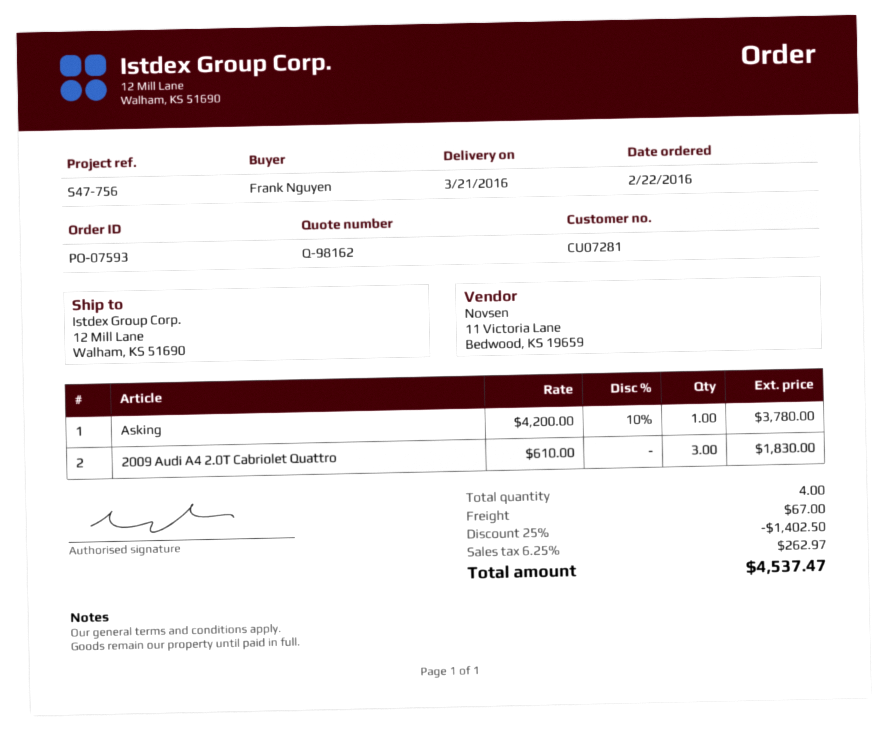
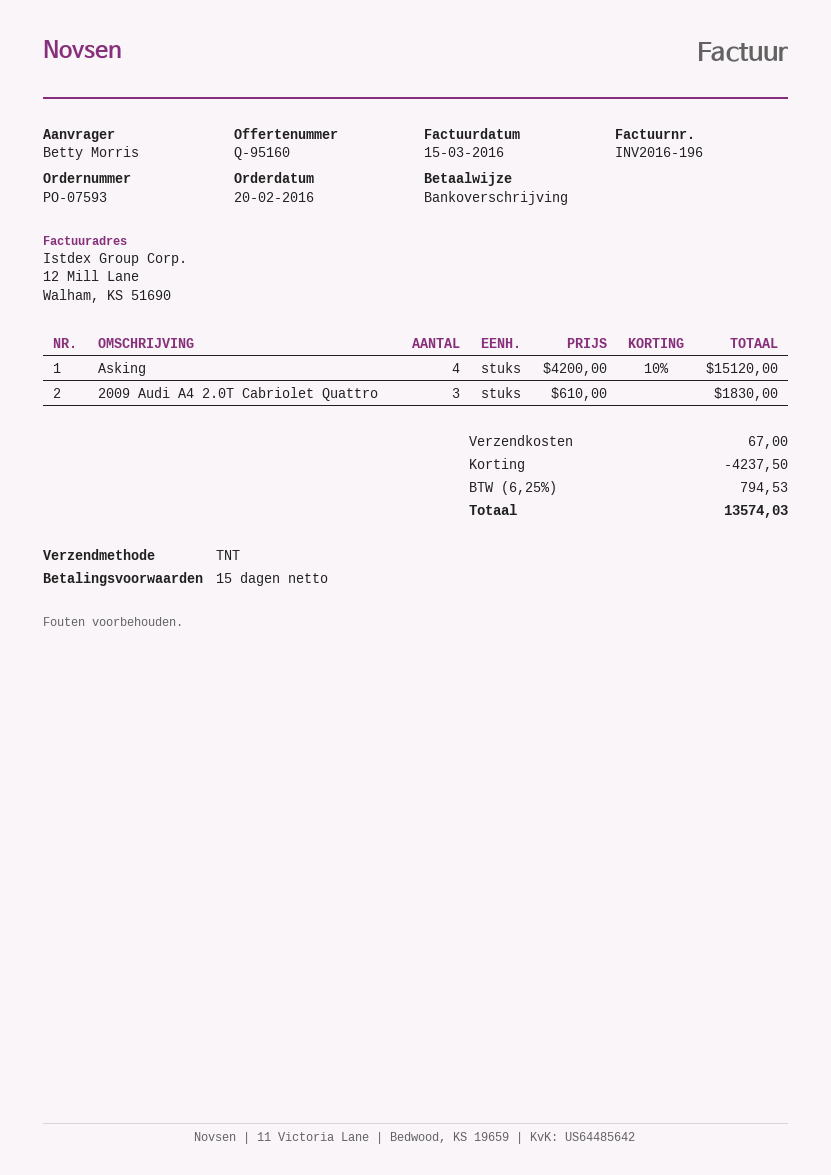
quote number: Q-98162 -> Q-95160
order date: 2016-02-22 -> 2016-02-20
ordered by: Frank Nguyen -> Betty Morris
Asking: 1 x 4200.00 - 10% = 3780.00 -> 4 x 4200.00 - 10% = 15120.00
discount: 1402.50 -> 4237.50
tax: 6.25% = 262.97 -> 6.25% = 794.53
total: 4537.47 -> 13574.03

